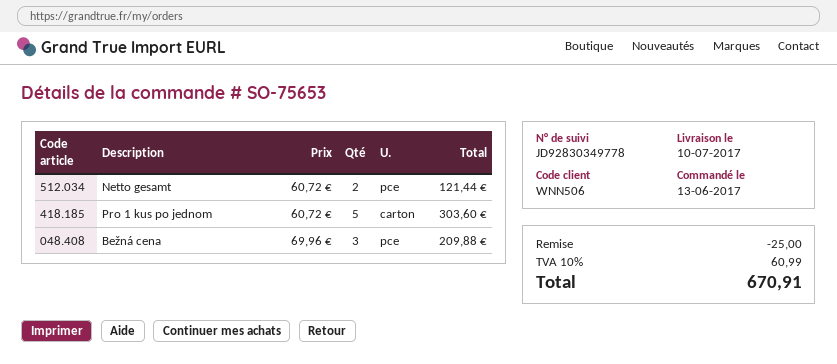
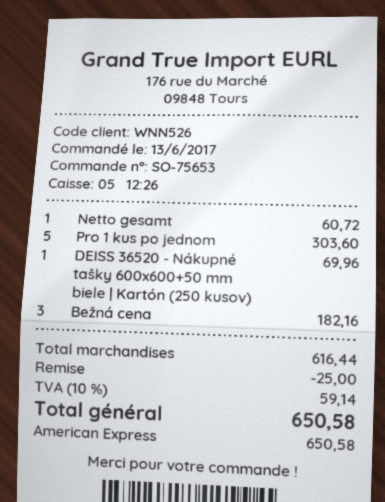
customer number: WNN506 -> WNN526
Netto gesamt: 2 for 121.44 -> 1 for 60.72
Bežná cena: 3 for 209.88 -> 3 for 182.16
DEISS 36520 - Nákupné tašky 600x600+50 mm biele | Kartón (250 kusov): none -> 1 for 69.96
tax: 10% = 60.99 -> 10% = 59.14
total: 670.91 -> 650.58

